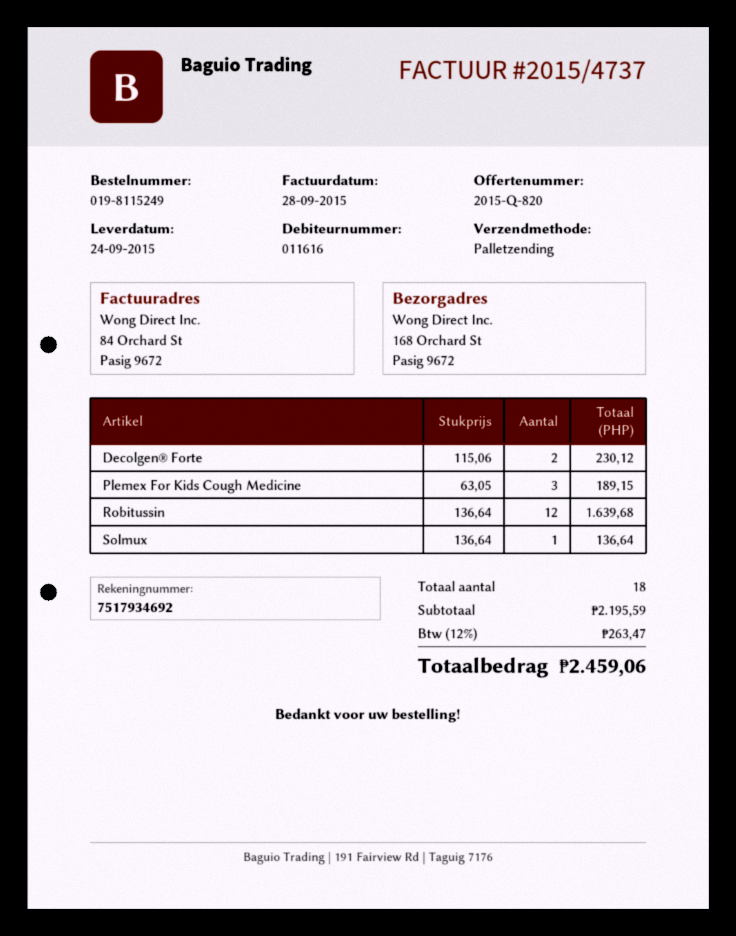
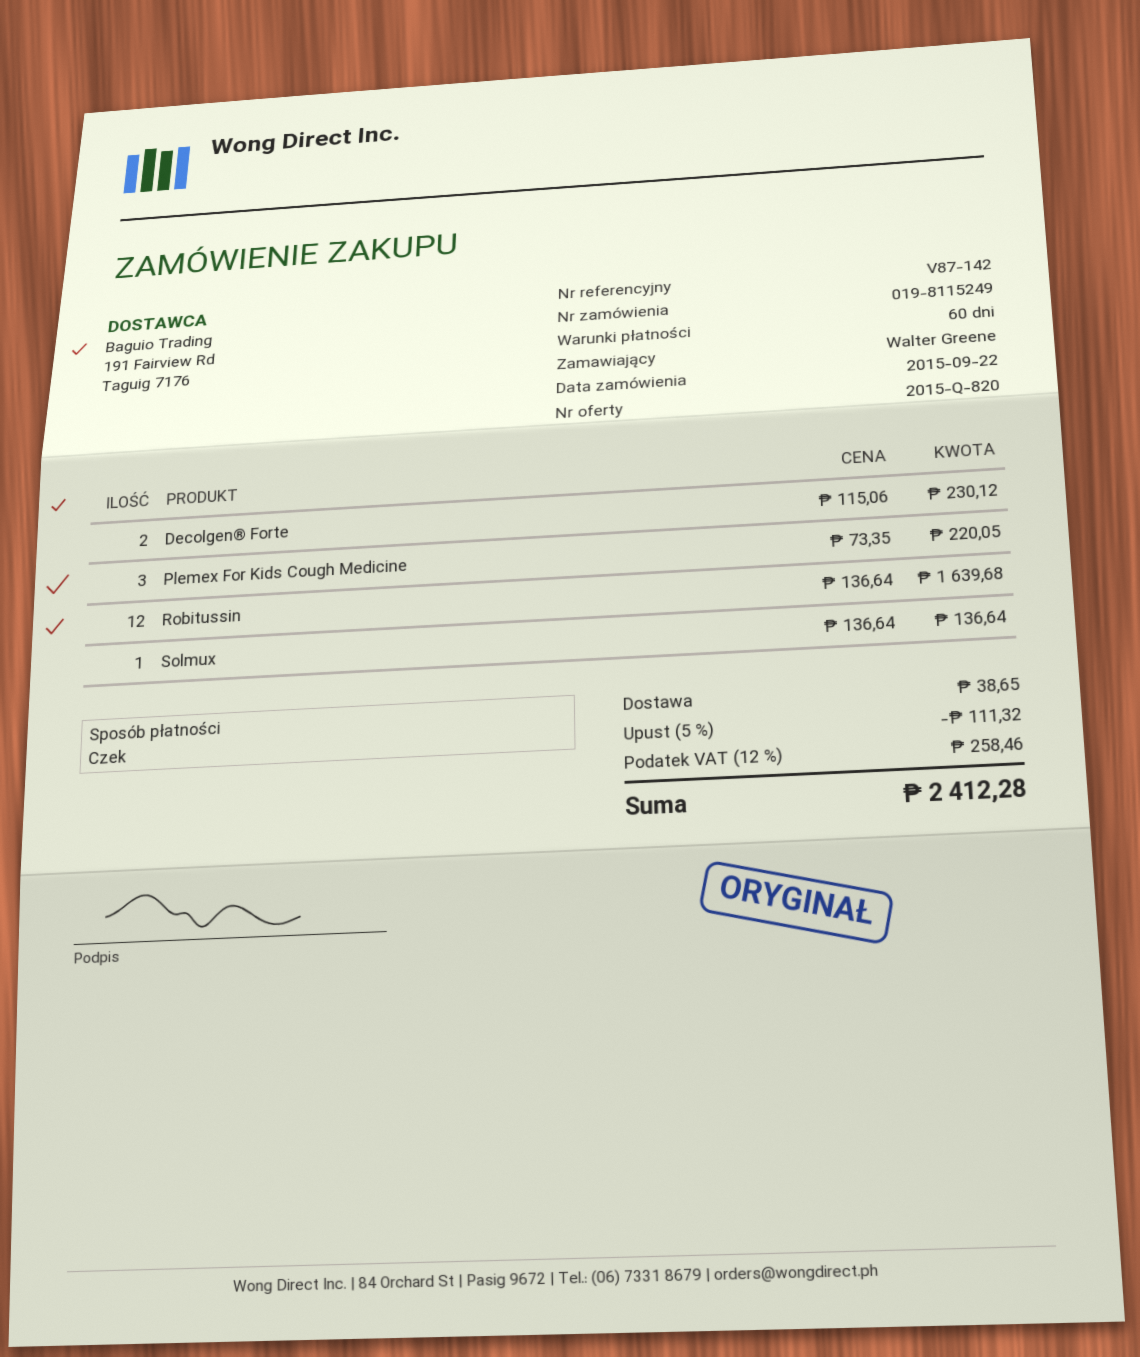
Plemex For Kids Cough Medicine: 3 x 63.05 = 189.15 -> 3 x 73.35 = 220.05
discount: none -> 5% = 111.32
shipping: none -> 38.65
tax: 12% = 263.47 -> 12% = 258.46
total: 2459.06 -> 2412.28

